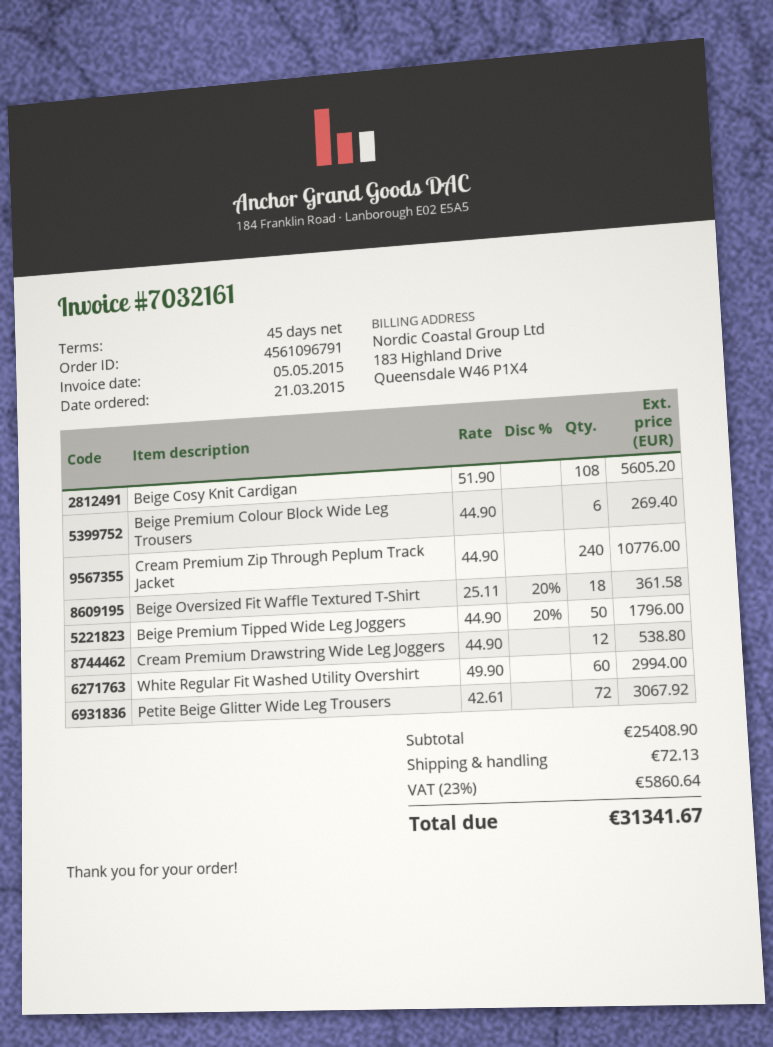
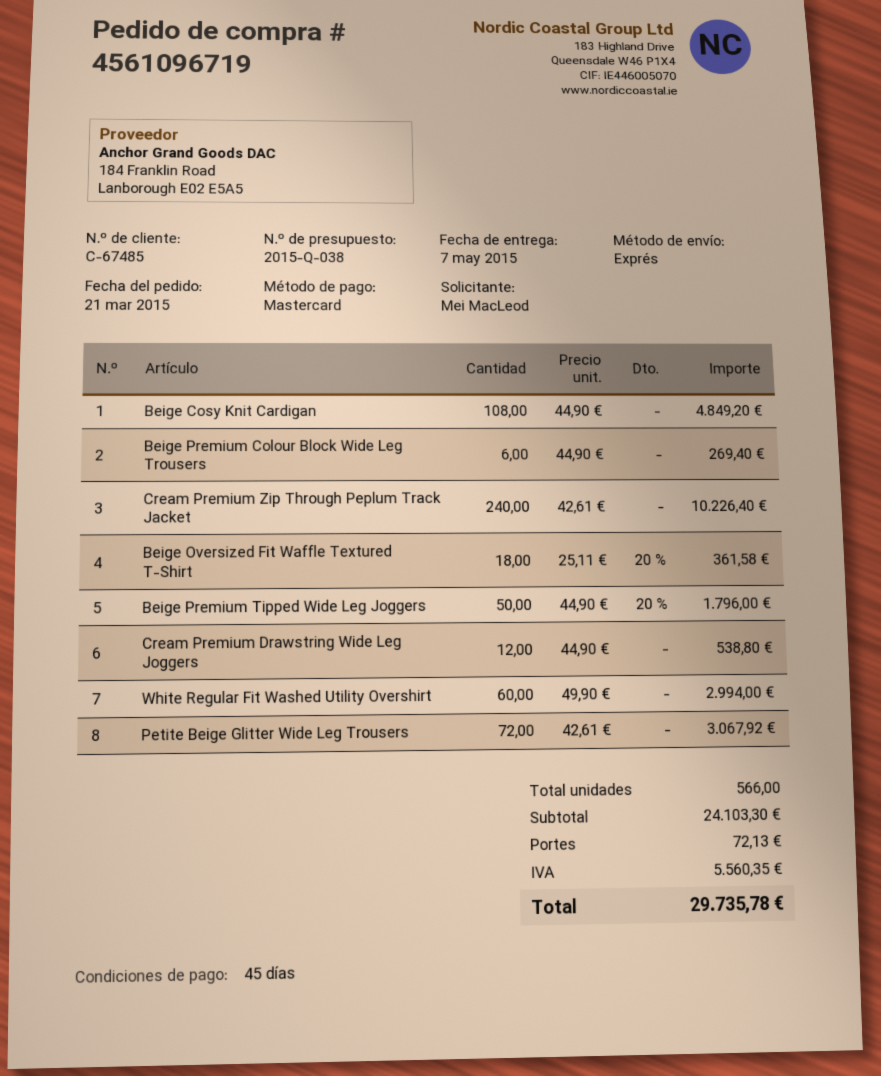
order number: 4561096791 -> 4561096719
Beige Cosy Knit Cardigan: 108 x 51.90 = 5605.20 -> 108 x 44.90 = 4849.20
Cream Premium Zip Through Peplum Track Jacket: 240 x 44.90 = 10776.00 -> 240 x 42.61 = 10226.40
subtotal: 25408.90 -> 24103.30
tax: 5860.64 -> 5560.35
total: 31341.67 -> 29735.78

